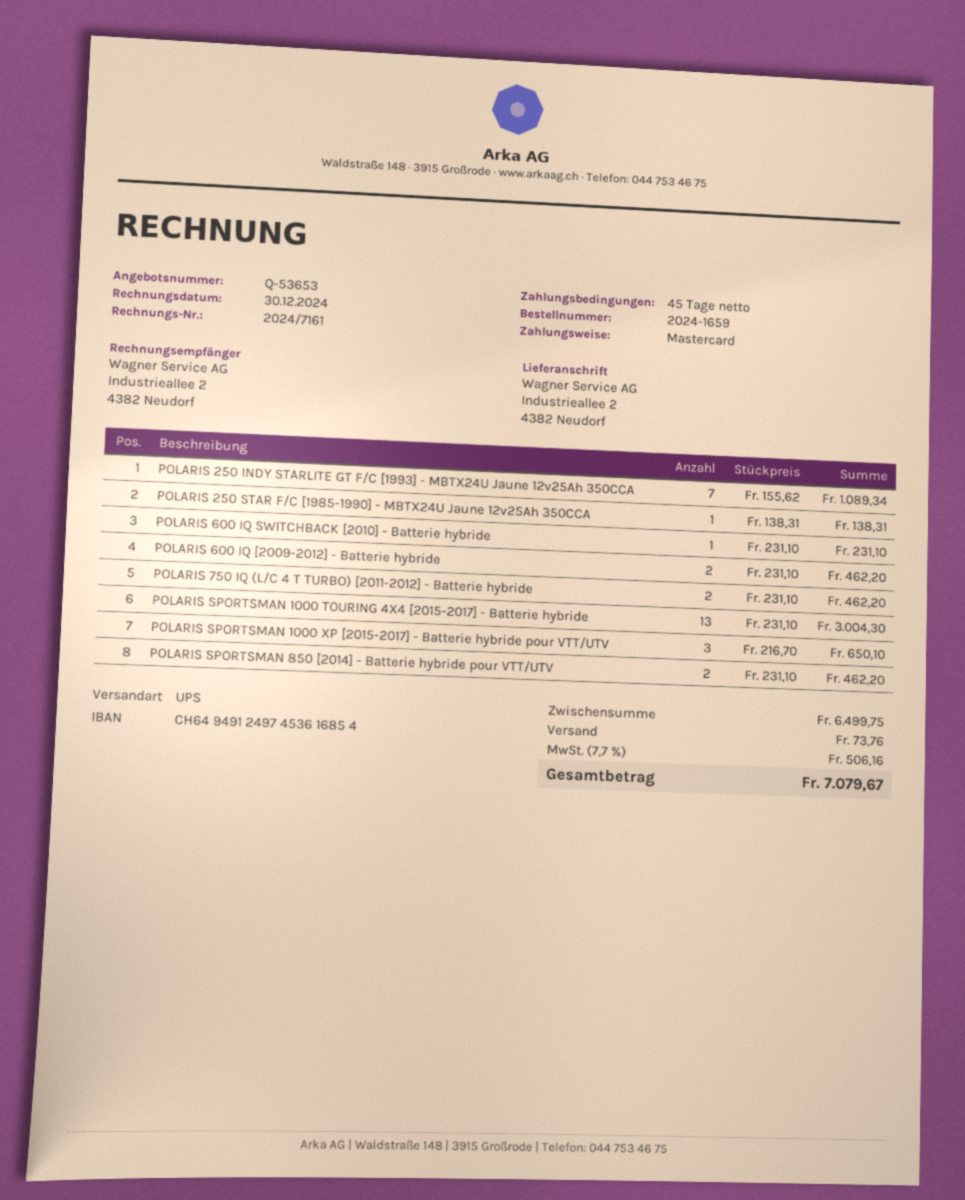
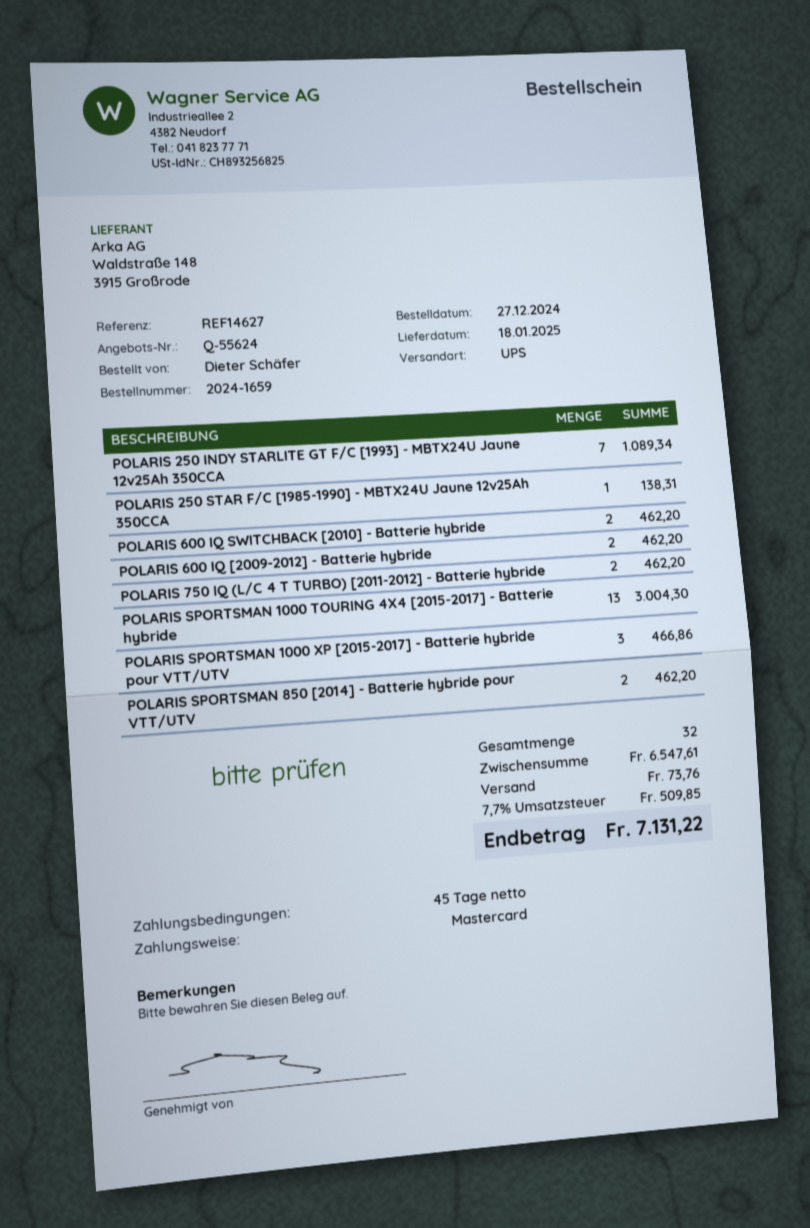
quote number: Q-53653 -> Q-55624
POLARIS 600 IQ SWITCHBACK [2010] - Batterie hybride: 1 for 231.10 -> 2 for 462.20
POLARIS SPORTSMAN 1000 XP [2015-2017] - Batterie hybride pour VTT/UTV: 3 for 650.10 -> 3 for 466.86
subtotal: 6499.75 -> 6547.61
tax: 7.7% = 506.16 -> 7.7% = 509.85
total: 7079.67 -> 7131.22

